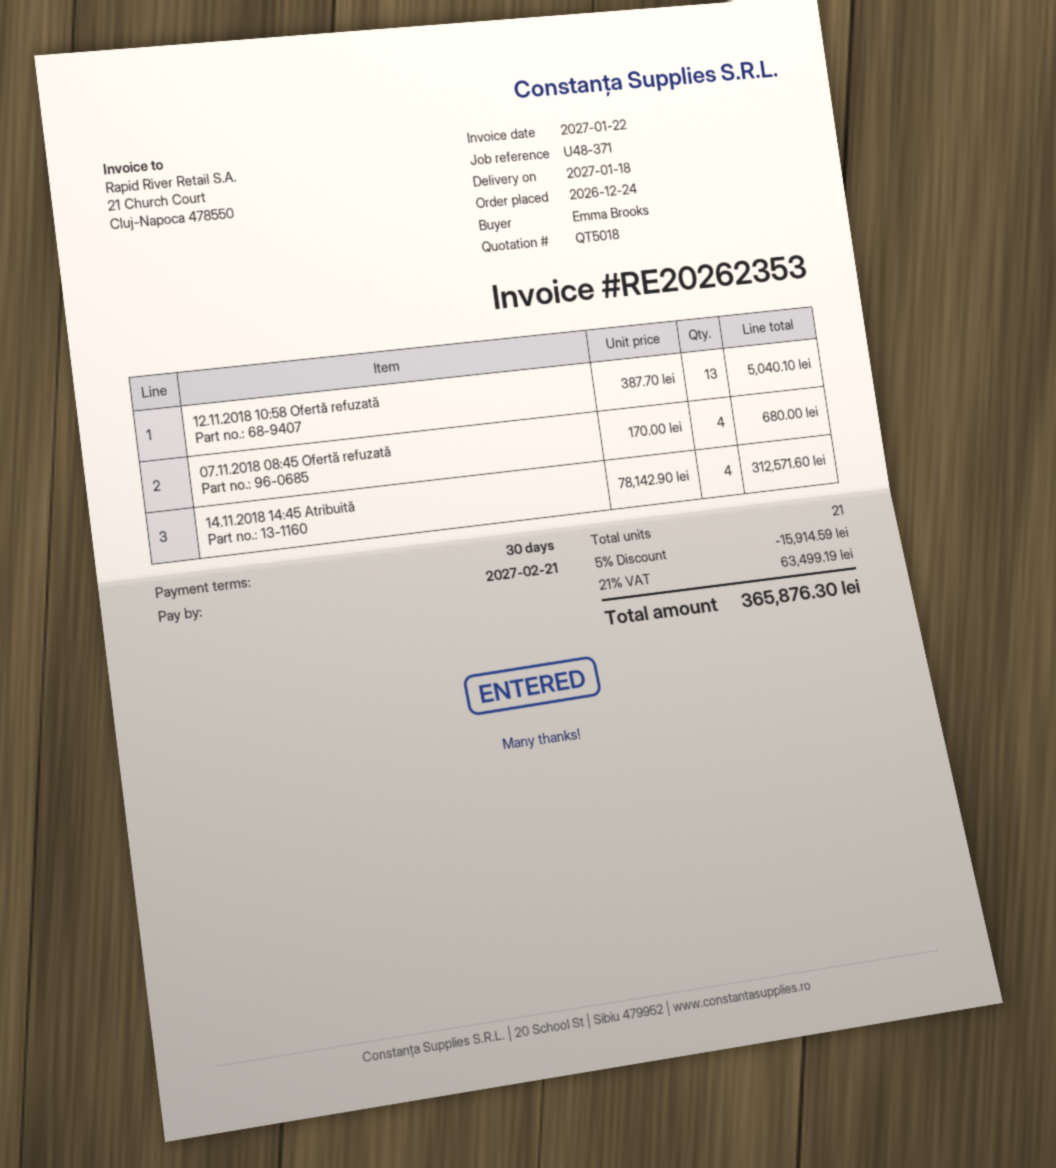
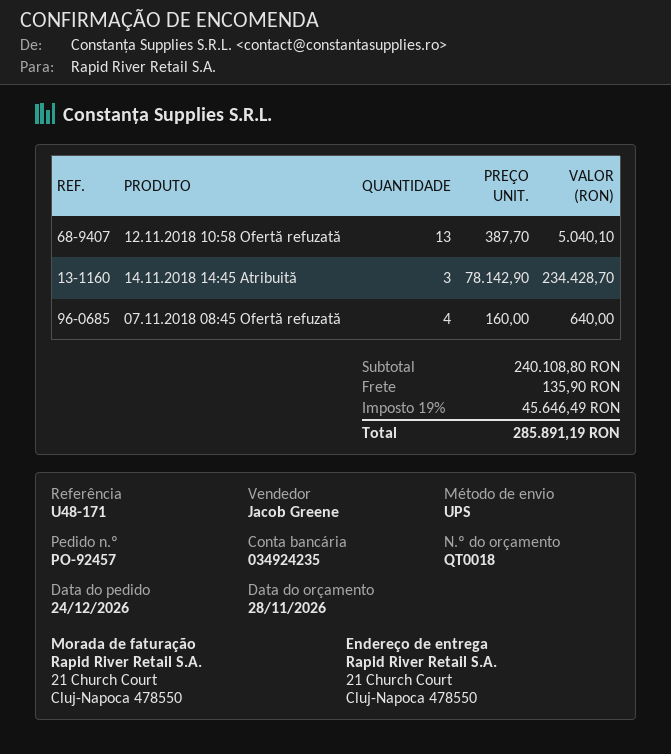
quote number: QT5018 -> QT0018
reference: U48-371 -> U48-171
07.11.2018 08:45 Ofertă refuzată: 4 x 170.00 = 680.00 -> 4 x 160.00 = 640.00
14.11.2018 14:45 Atribuită: 4 x 78142.90 = 312571.60 -> 3 x 78142.90 = 234428.70
discount: 5% = 15914.59 -> none
shipping: none -> 135.90
tax: 21% = 63499.19 -> 19% = 45646.49
total: 365876.30 -> 285891.19

